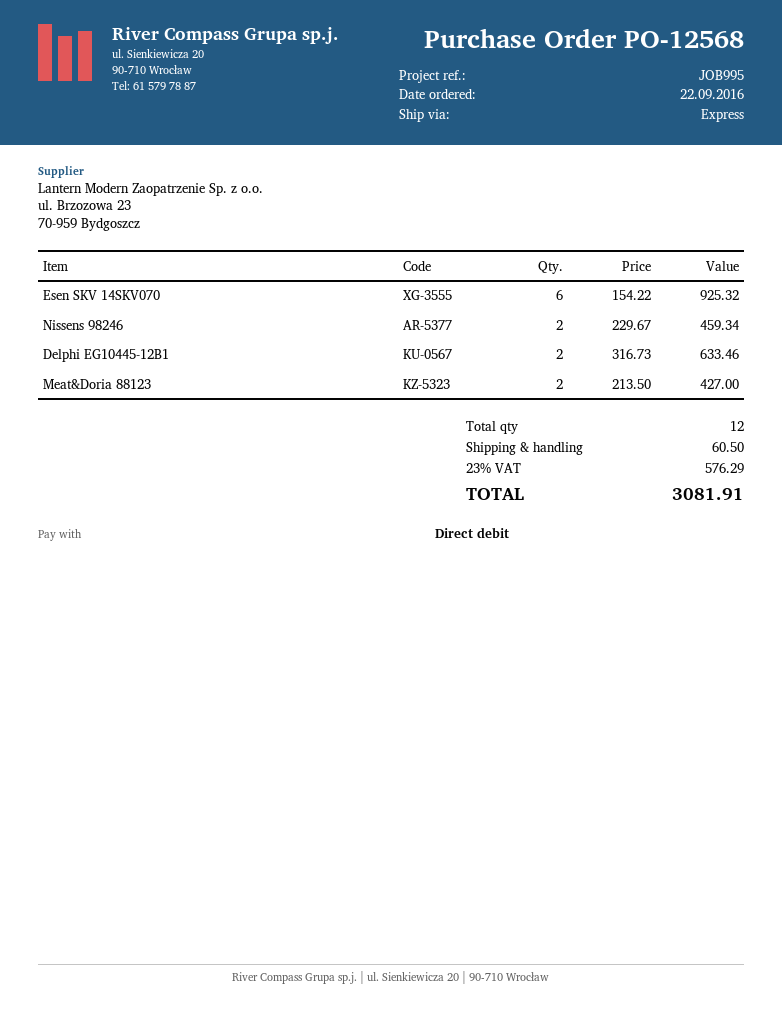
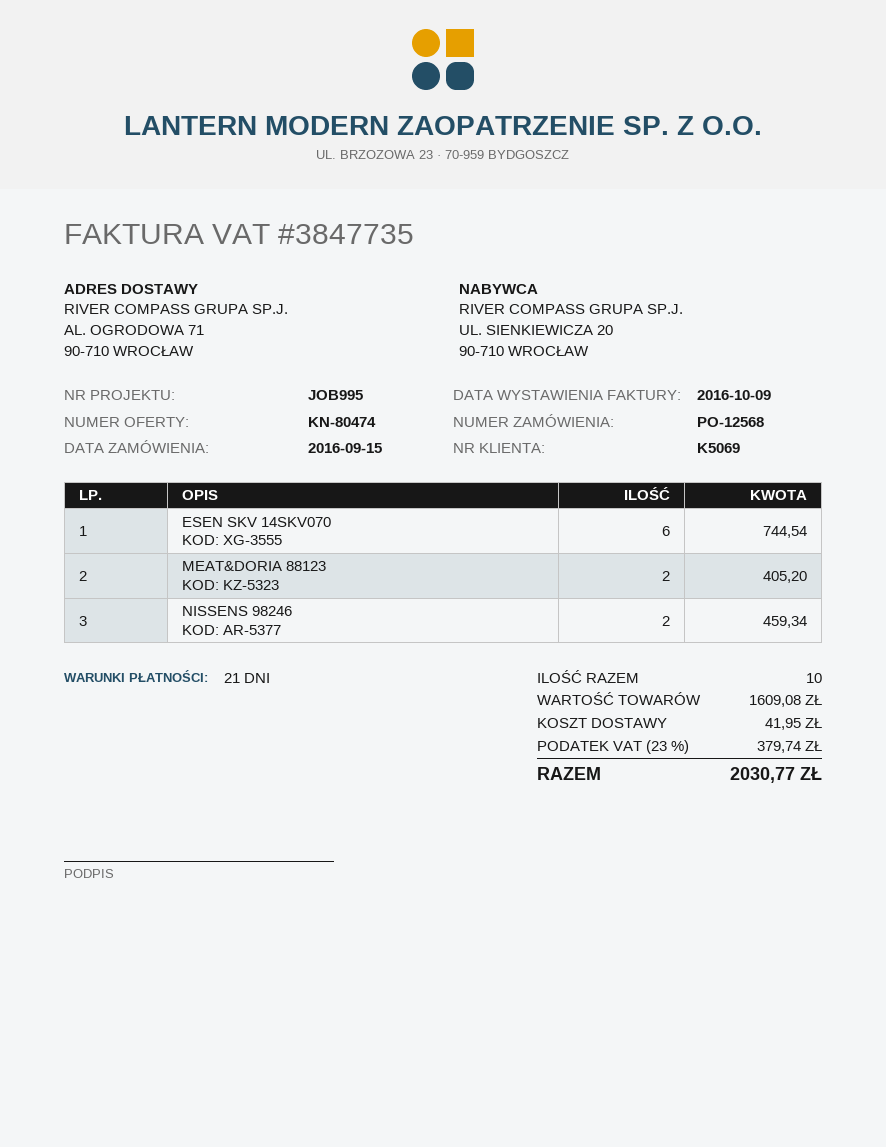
order date: 2016-09-22 -> 2016-09-15
Esen SKV 14SKV070: 6 for 925.32 -> 6 for 744.54
Delphi EG10445-12B1: 2 for 633.46 -> none
Meat&Doria 88123: 2 for 427.00 -> 2 for 405.20
total quantity: 12 -> 10
shipping: 60.50 -> 41.95
tax: 23% = 576.29 -> 23% = 379.74
total: 3081.91 -> 2030.77

